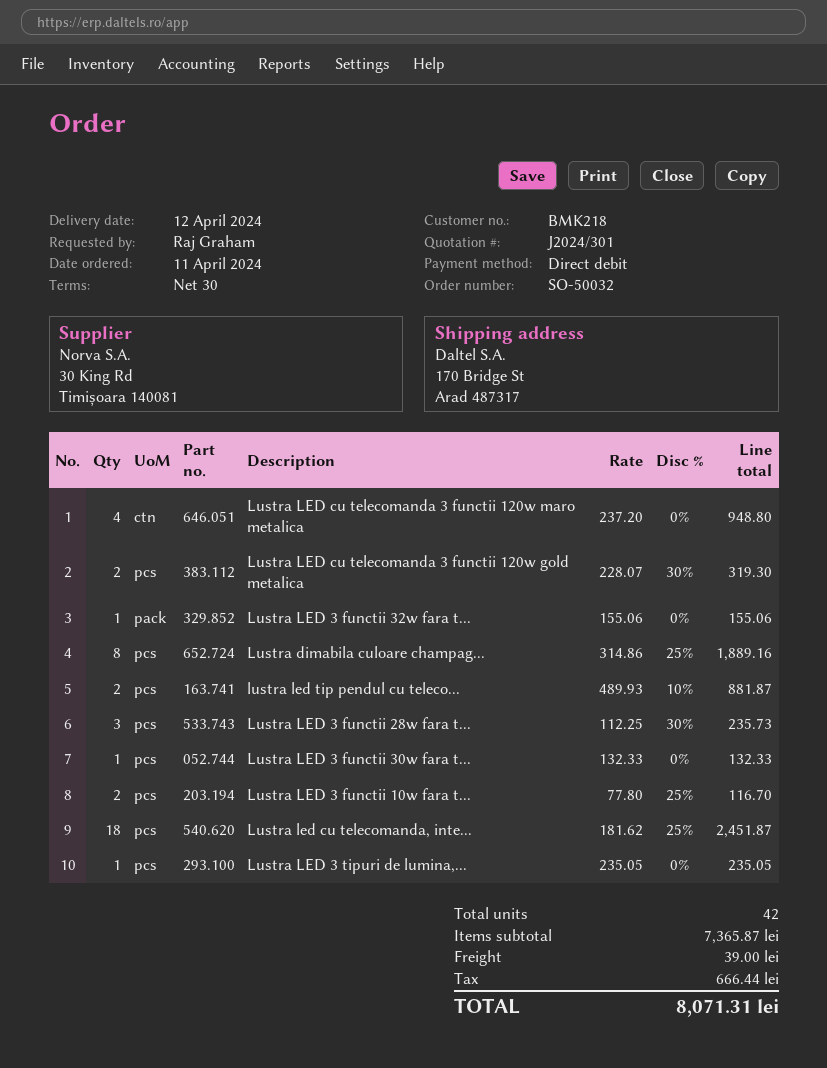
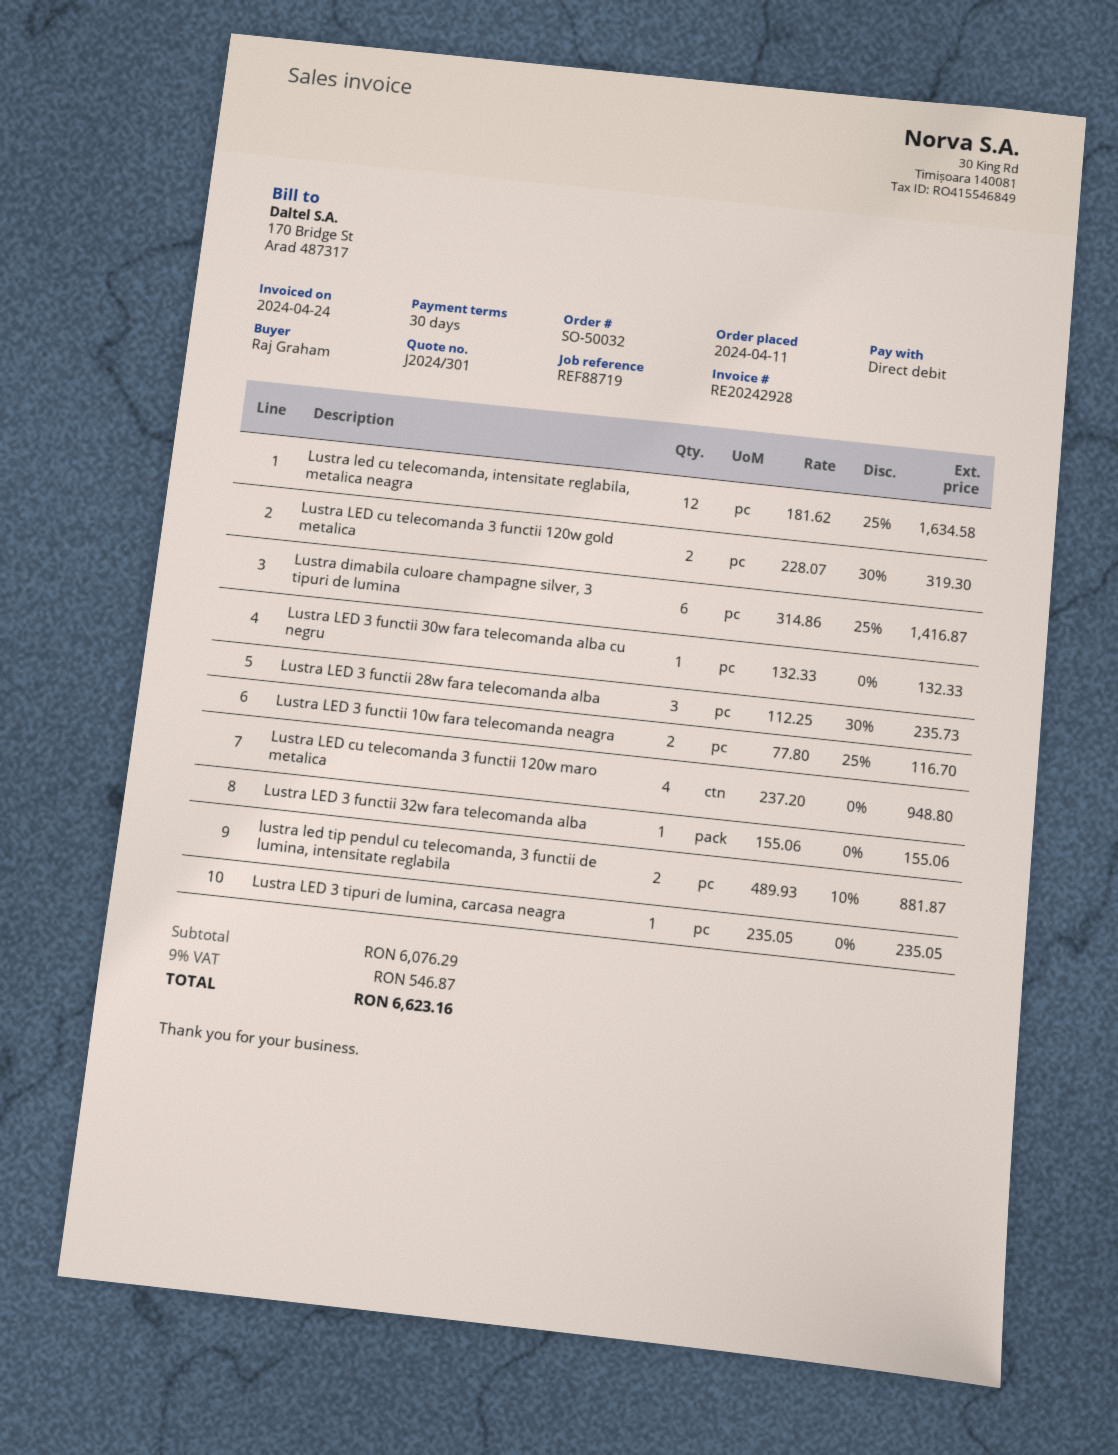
Lustra dimabila culoare champag...: 8 x 314.86 - 25% = 1889.16 -> 6 x 314.86 - 25% = 1416.87
Lustra led cu telecomanda, inte...: 18 x 181.62 - 25% = 2451.87 -> 12 x 181.62 - 25% = 1634.58
subtotal: 7365.87 -> 6076.29
shipping: 39.00 -> none
tax: 666.44 -> 546.87
total: 8071.31 -> 6623.16

